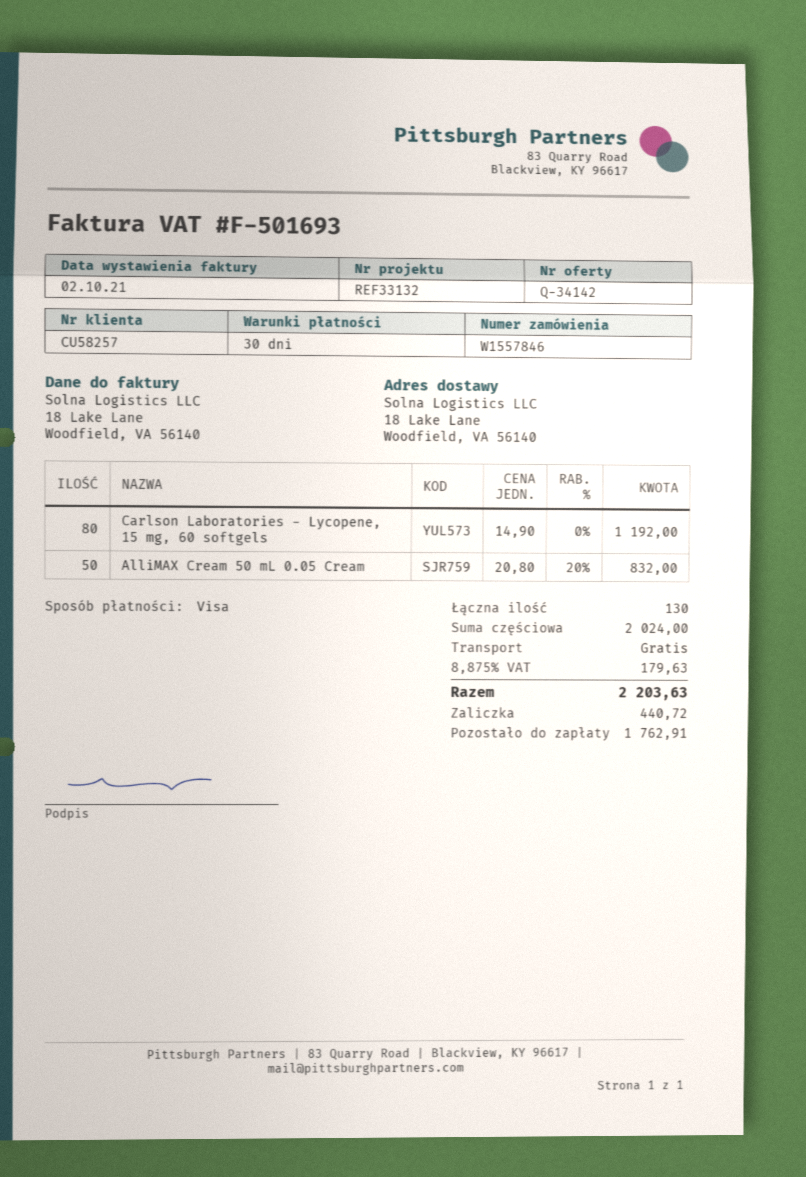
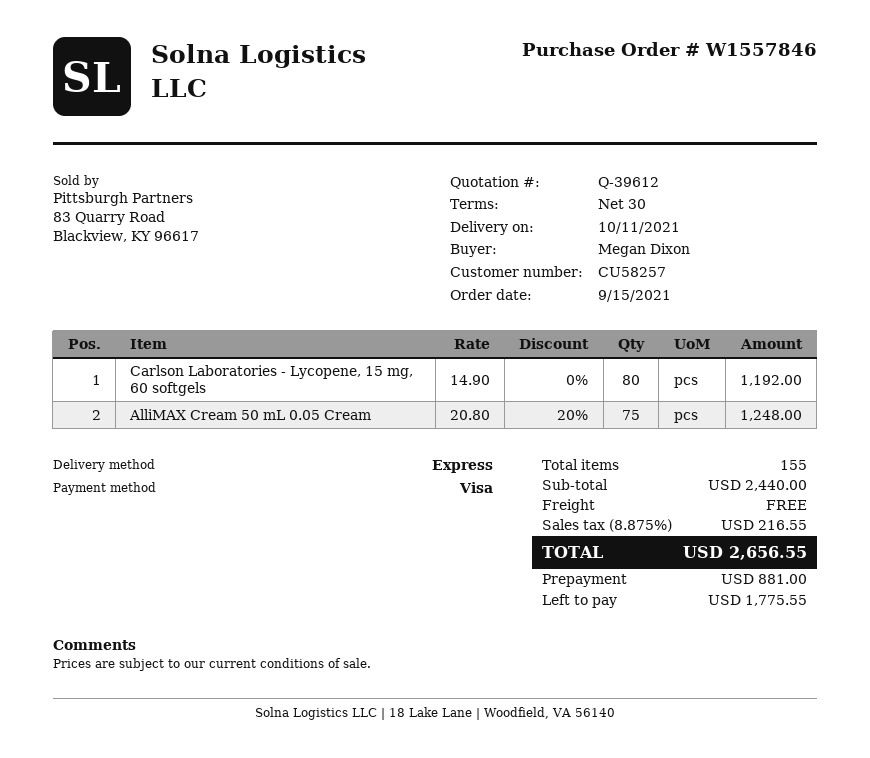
quote number: Q-34142 -> Q-39612
AlliMAX Cream 50 mL 0.05 Cream: 50 x 20.80 - 20% = 832.00 -> 75 x 20.80 - 20% = 1248.00
total quantity: 130 -> 155
subtotal: 2024.00 -> 2440.00
tax: 8.875% = 179.63 -> 8.875% = 216.55
total: 2203.63 -> 2656.55
deposit: 440.72 -> 881.00
balance: 1762.91 -> 1775.55

